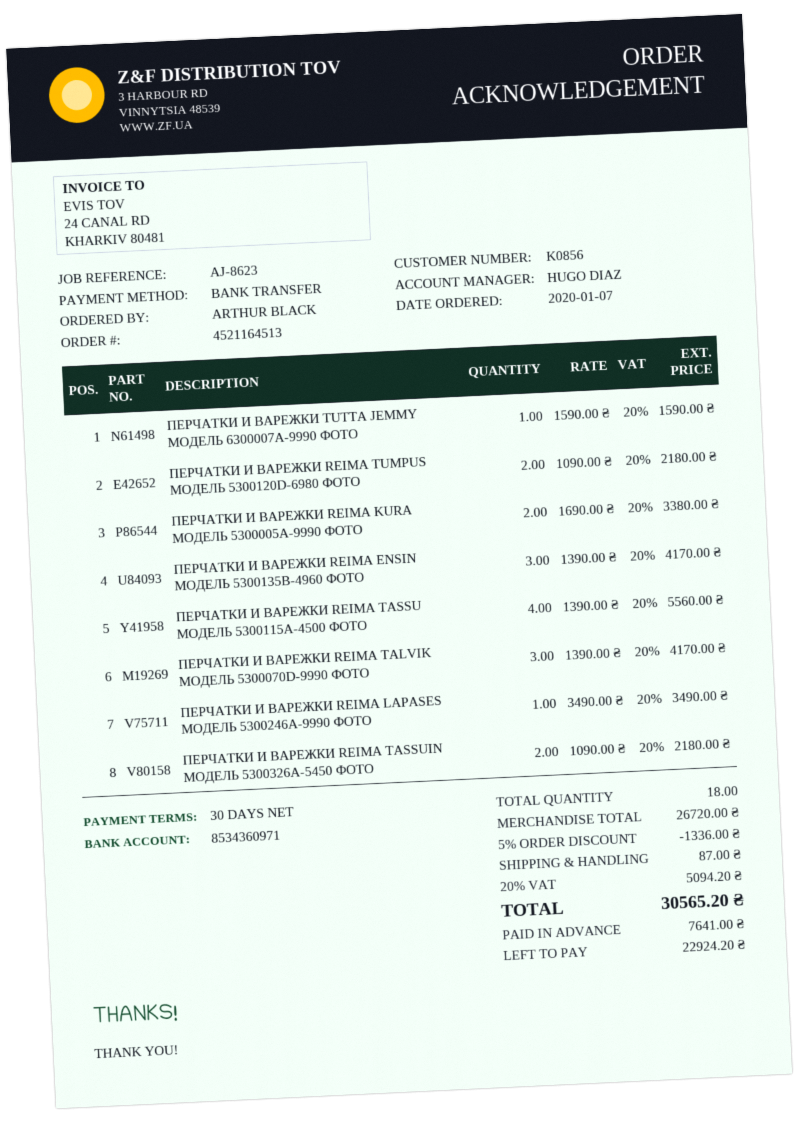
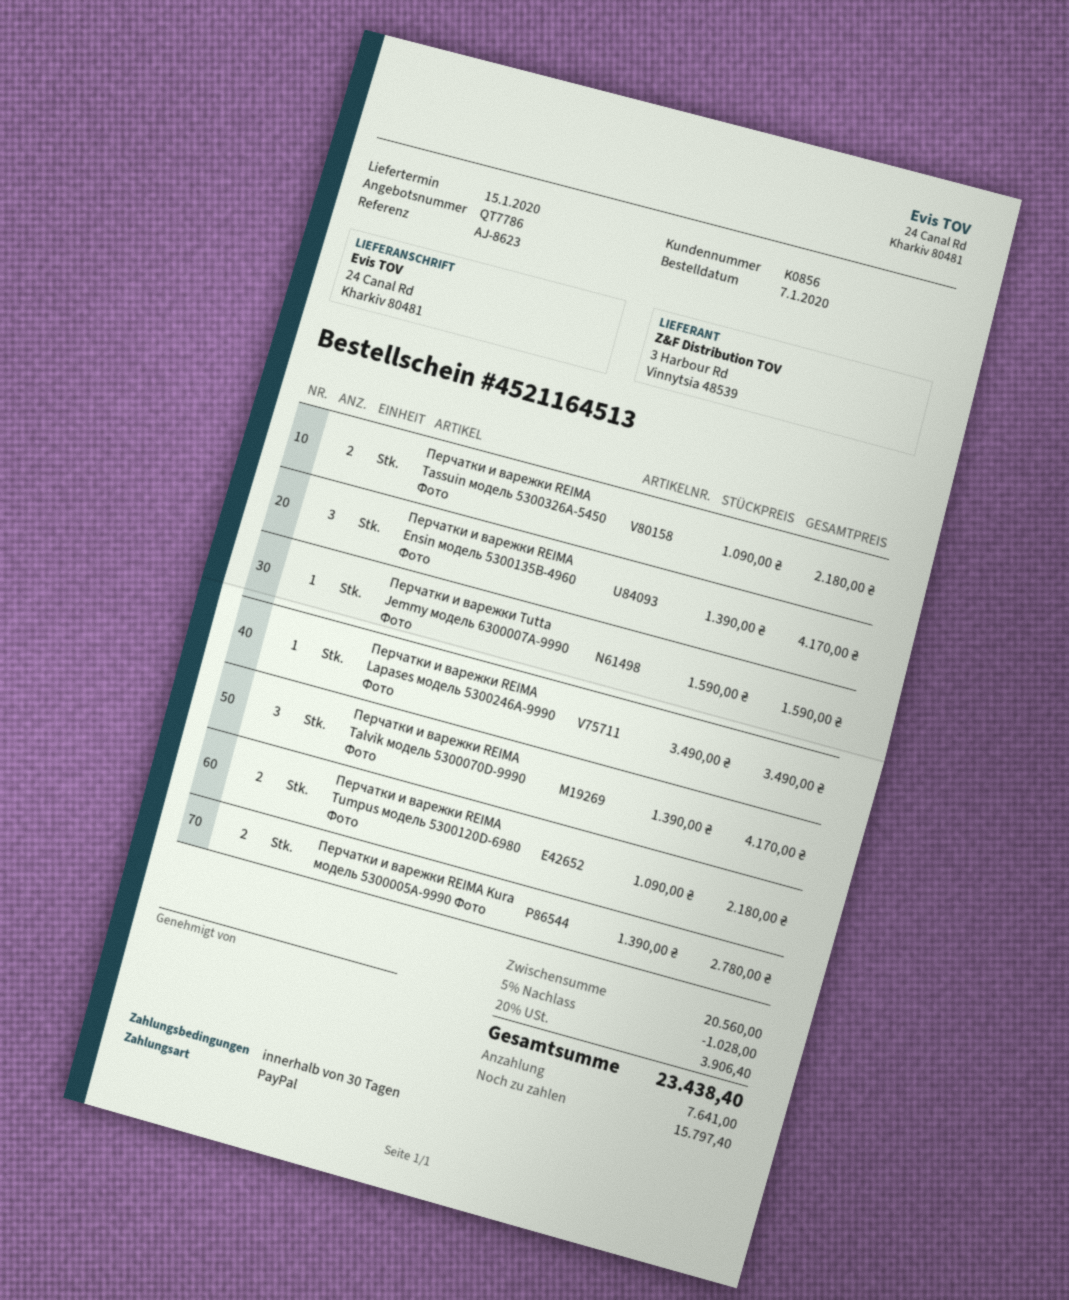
payment method: bank transfer -> PayPal
ПЕРЧАТКИ И ВАРЕЖКИ REIMA KURA МОДЕЛЬ 5300005A-9990 ФОТО: 2 x 1690.00 = 3380.00 -> 2 x 1390.00 = 2780.00
ПЕРЧАТКИ И ВАРЕЖКИ REIMA TASSU МОДЕЛЬ 5300115A-4500 ФОТО: 4 x 1390.00 = 5560.00 -> none
subtotal: 26720.00 -> 20560.00
discount: 5% = 1336.00 -> 5% = 1028.00
shipping: 87.00 -> none
tax: 20% = 5094.20 -> 20% = 3906.40
total: 30565.20 -> 23438.40
balance: 22924.20 -> 15797.40

